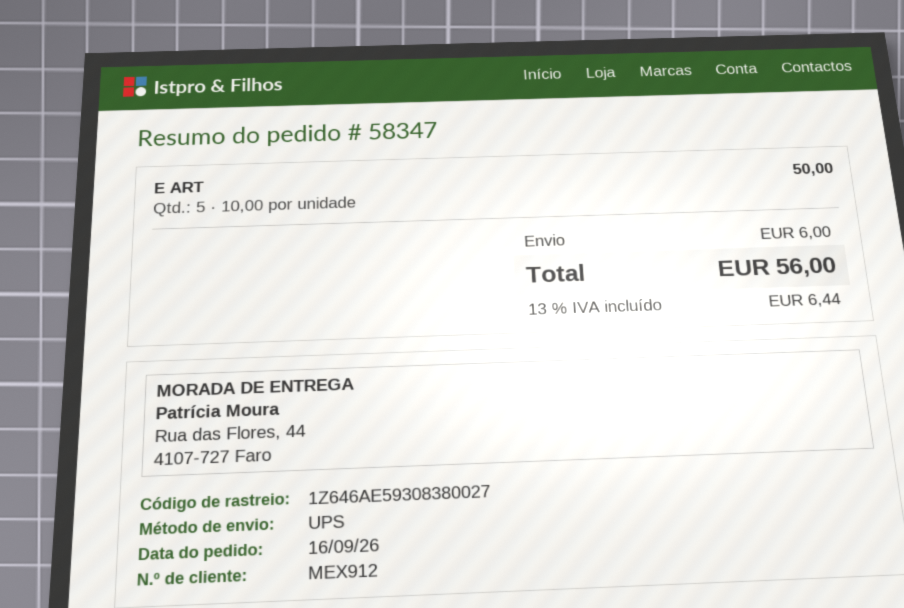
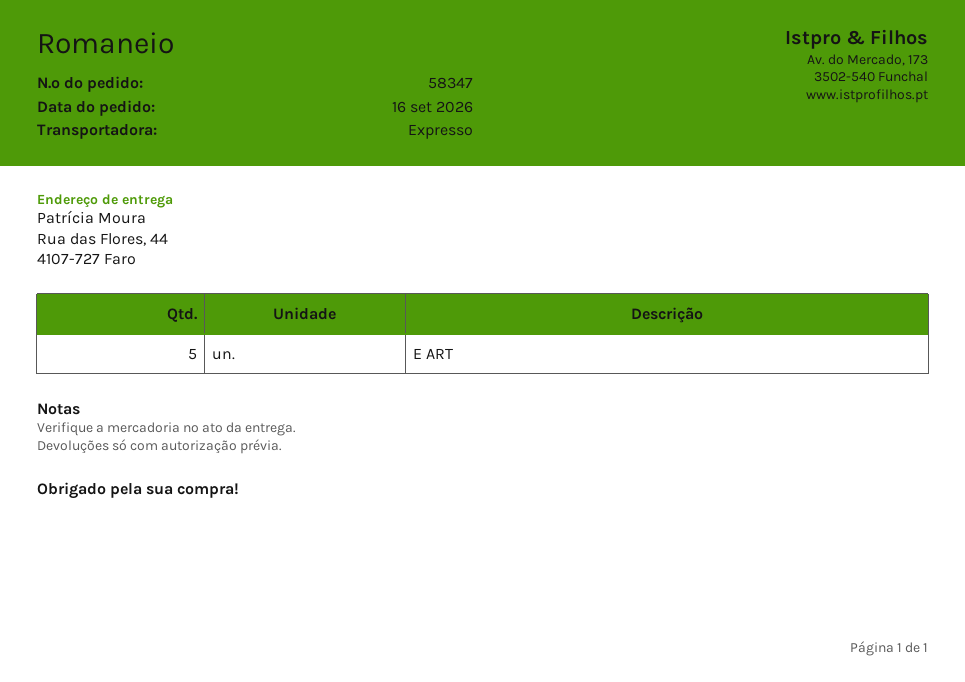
shipping method: UPS -> express

